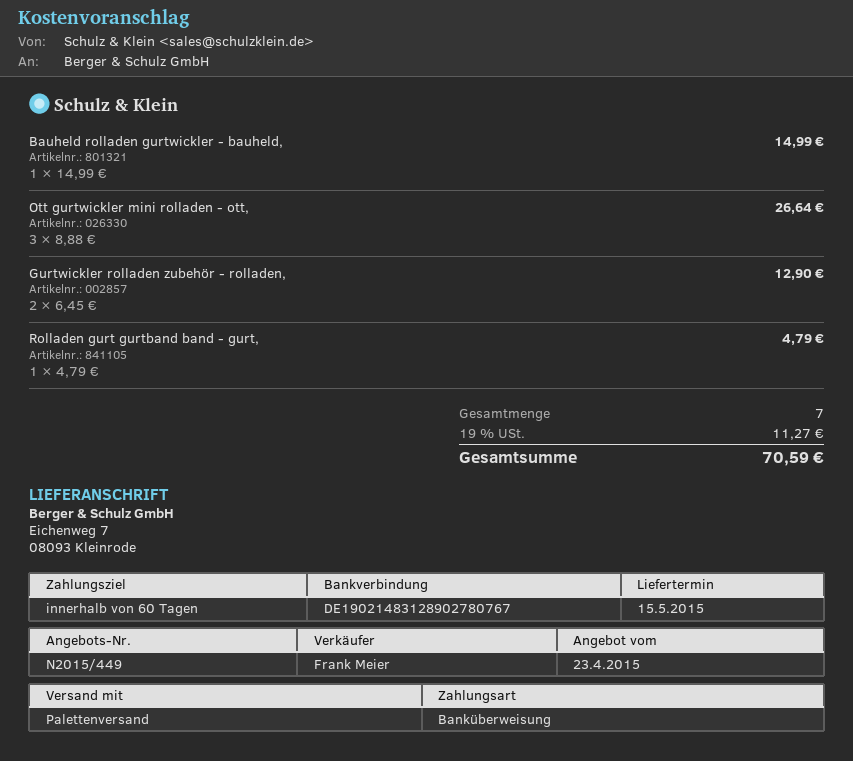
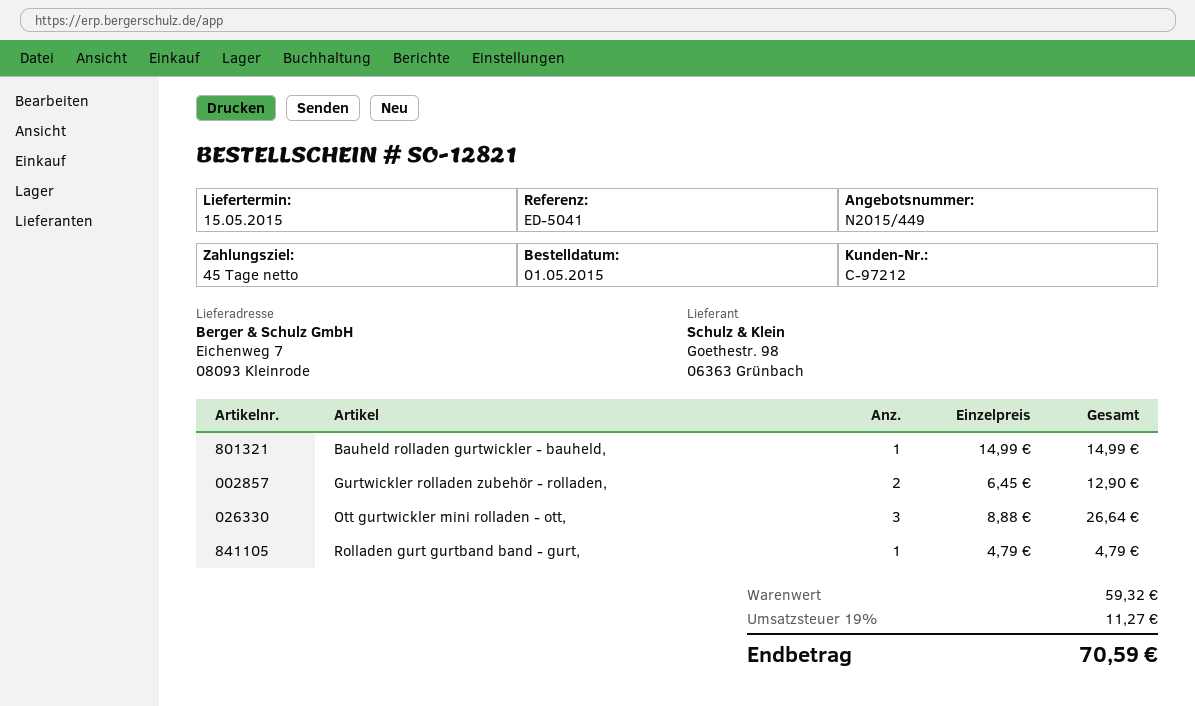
payment terms: 60 days -> 45 days

